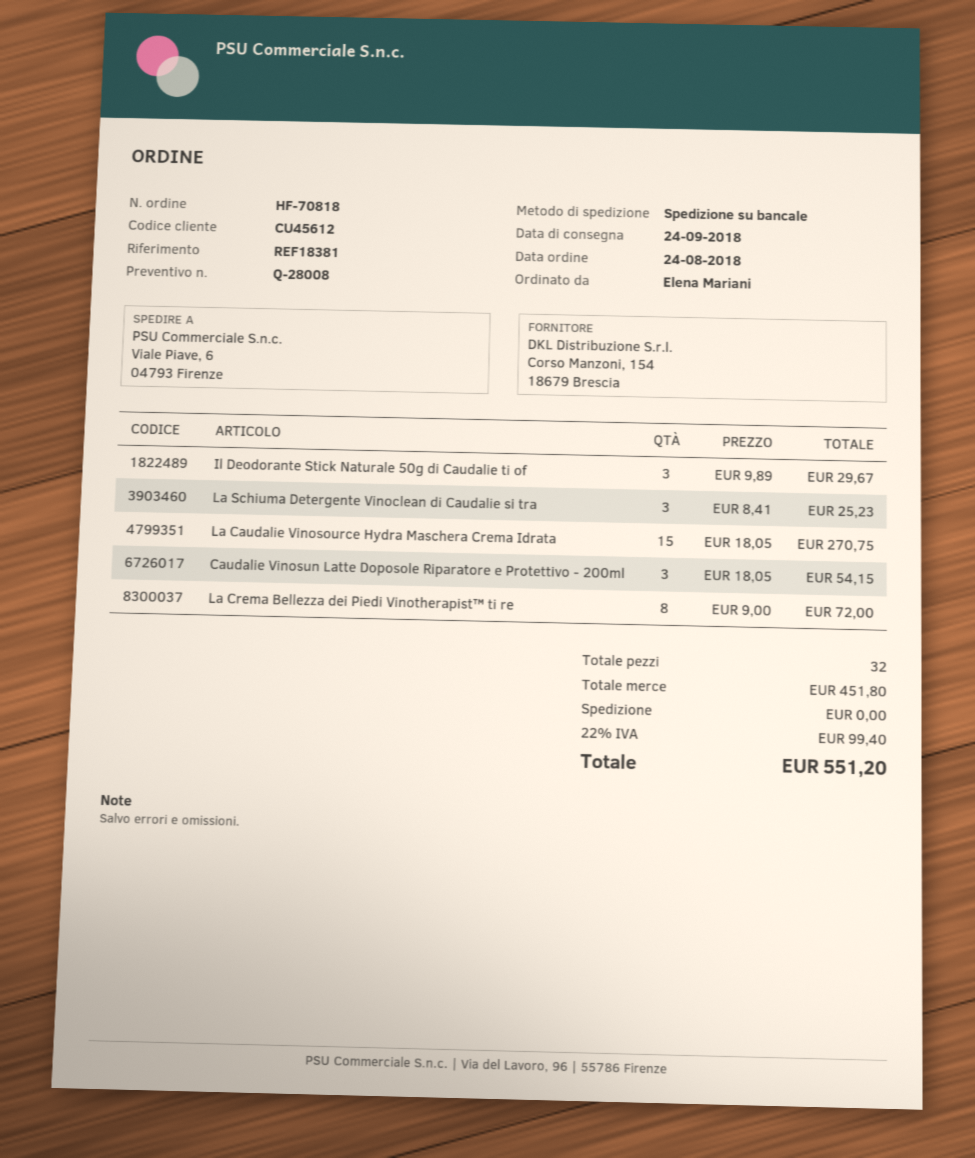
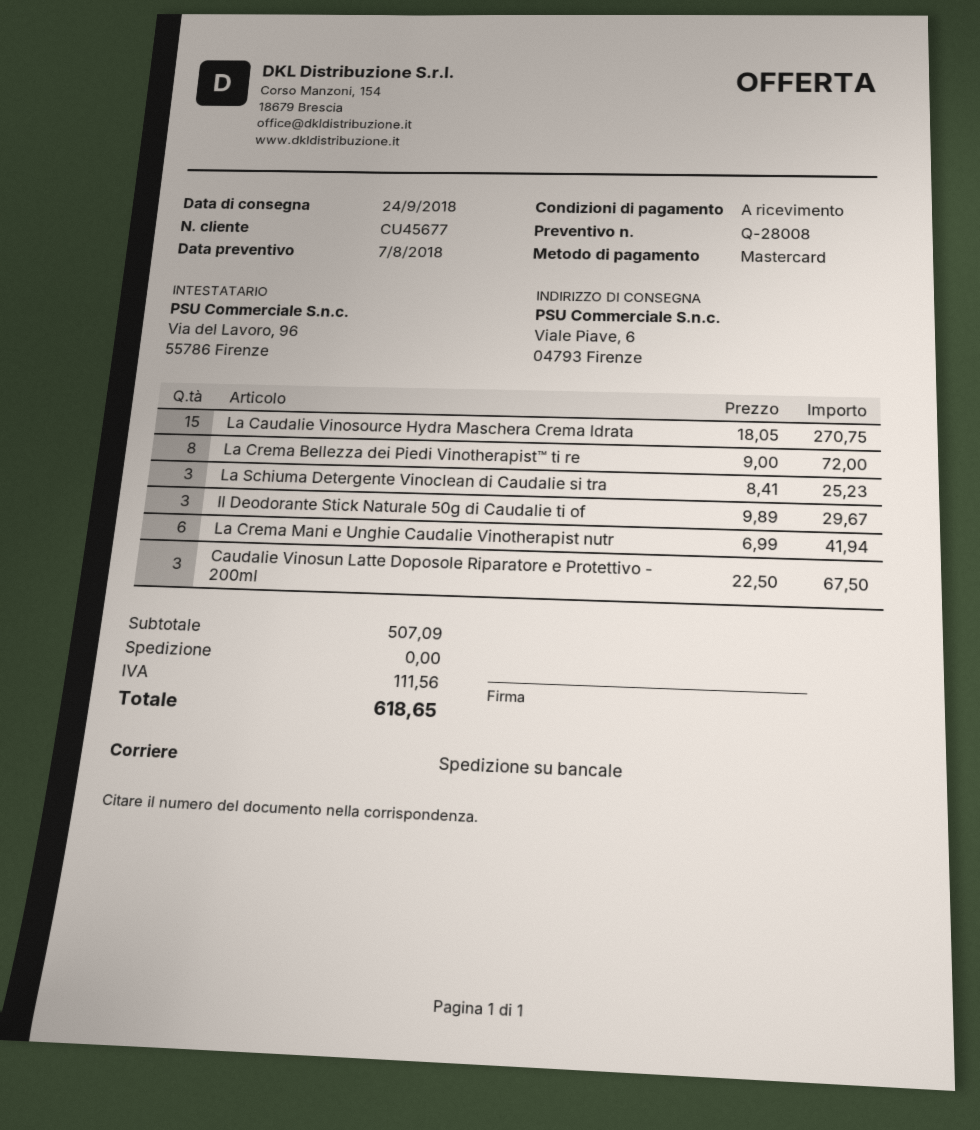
customer number: CU45612 -> CU45677
Caudalie Vinosun Latte Doposole Riparatore e Protettivo - 200ml: 3 x 18.05 = 54.15 -> 3 x 22.50 = 67.50
La Crema Mani e Unghie Caudalie Vinotherapist nutr: none -> 6 x 6.99 = 41.94
subtotal: 451.80 -> 507.09
tax: 99.40 -> 111.56
total: 551.20 -> 618.65

